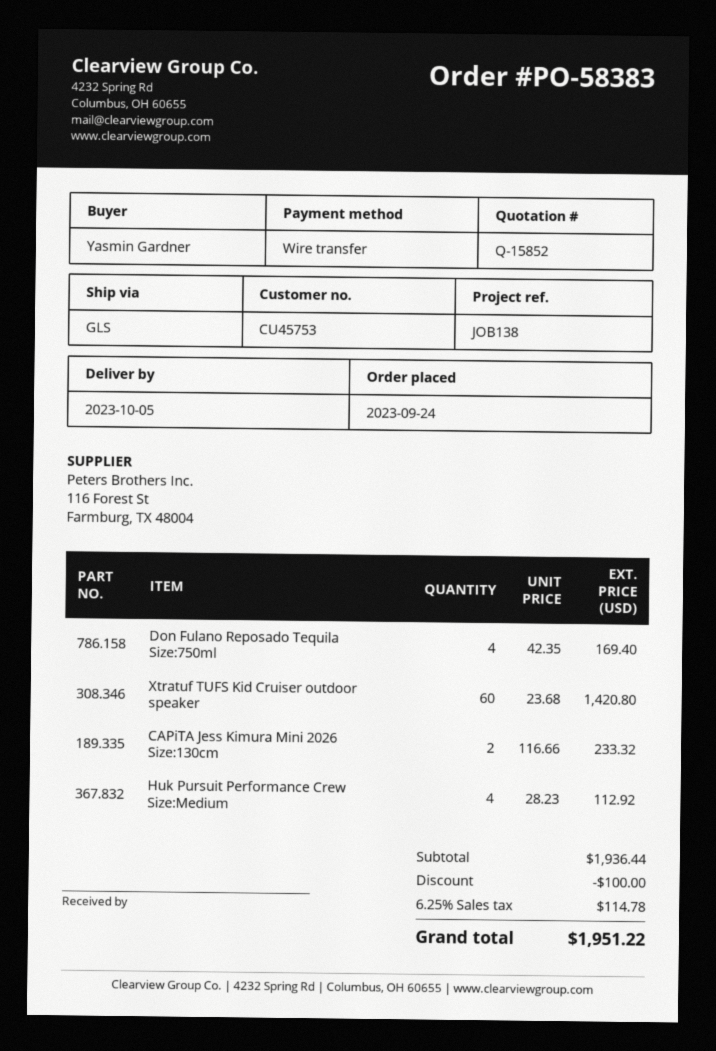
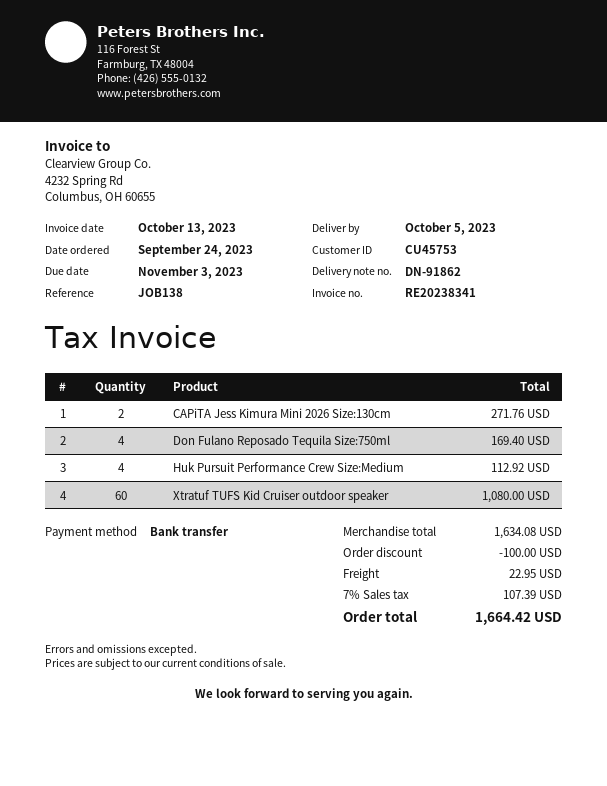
Xtratuf TUFS Kid Cruiser outdoor speaker: 60 for 1420.80 -> 60 for 1080.00
CAPiTA Jess Kimura Mini 2026 Size:130cm: 2 for 233.32 -> 2 for 271.76
subtotal: 1936.44 -> 1634.08
shipping: none -> 22.95
tax: 6.25% = 114.78 -> 7% = 107.39
total: 1951.22 -> 1664.42

